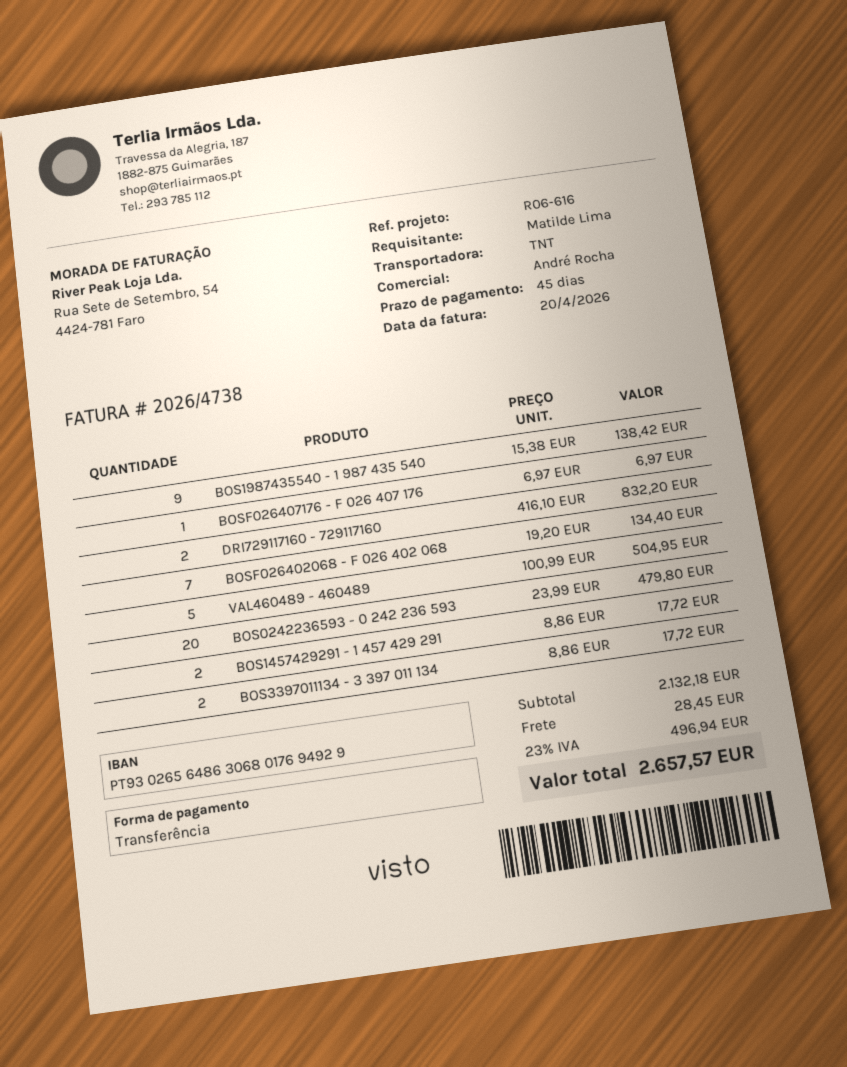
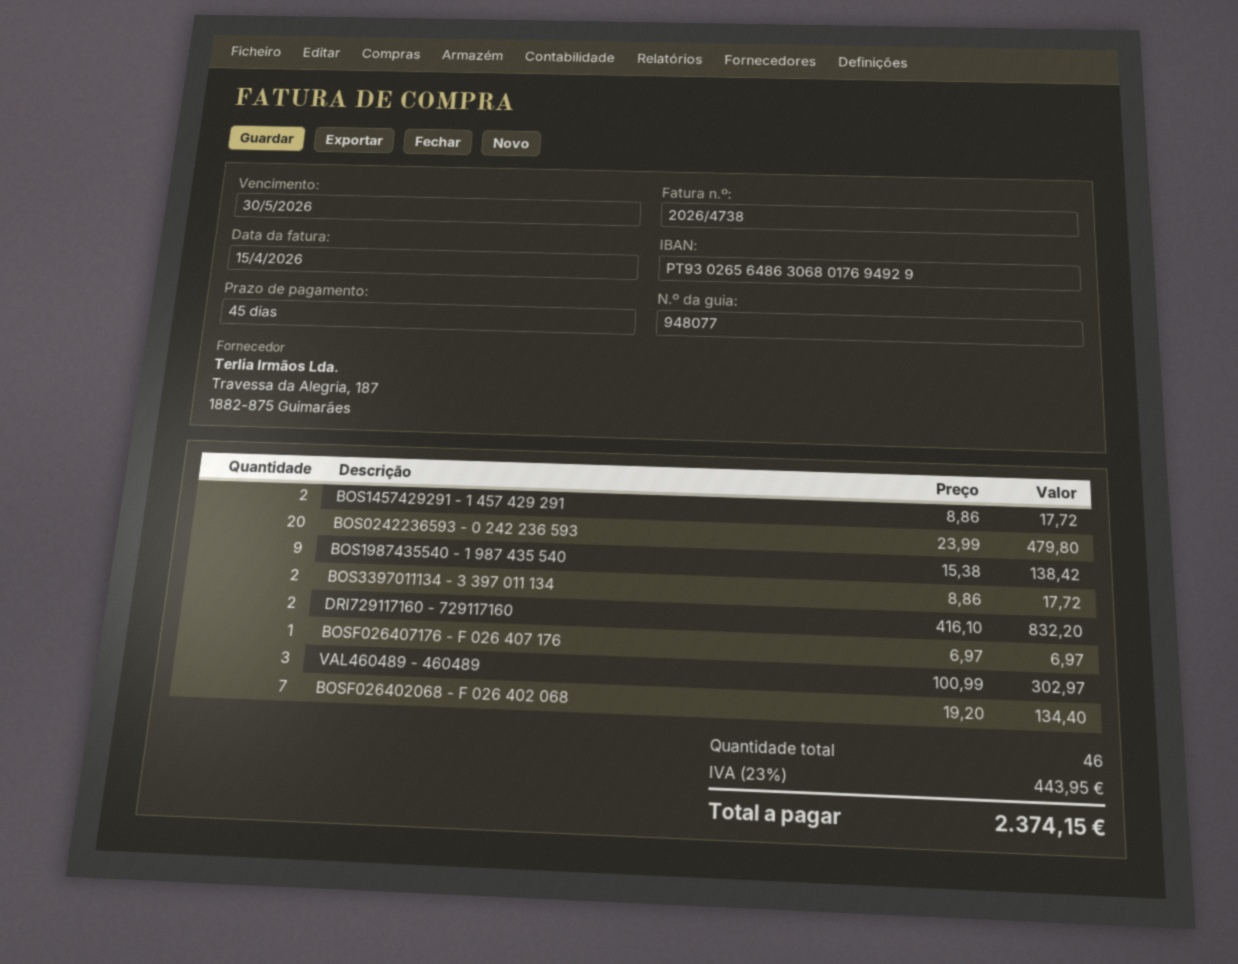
invoice date: 2026-04-20 -> 2026-04-15
VAL460489 - 460489: 5 x 100.99 = 504.95 -> 3 x 100.99 = 302.97
shipping: 28.45 -> none
tax: 23% = 496.94 -> 23% = 443.95
total: 2657.57 -> 2374.15

